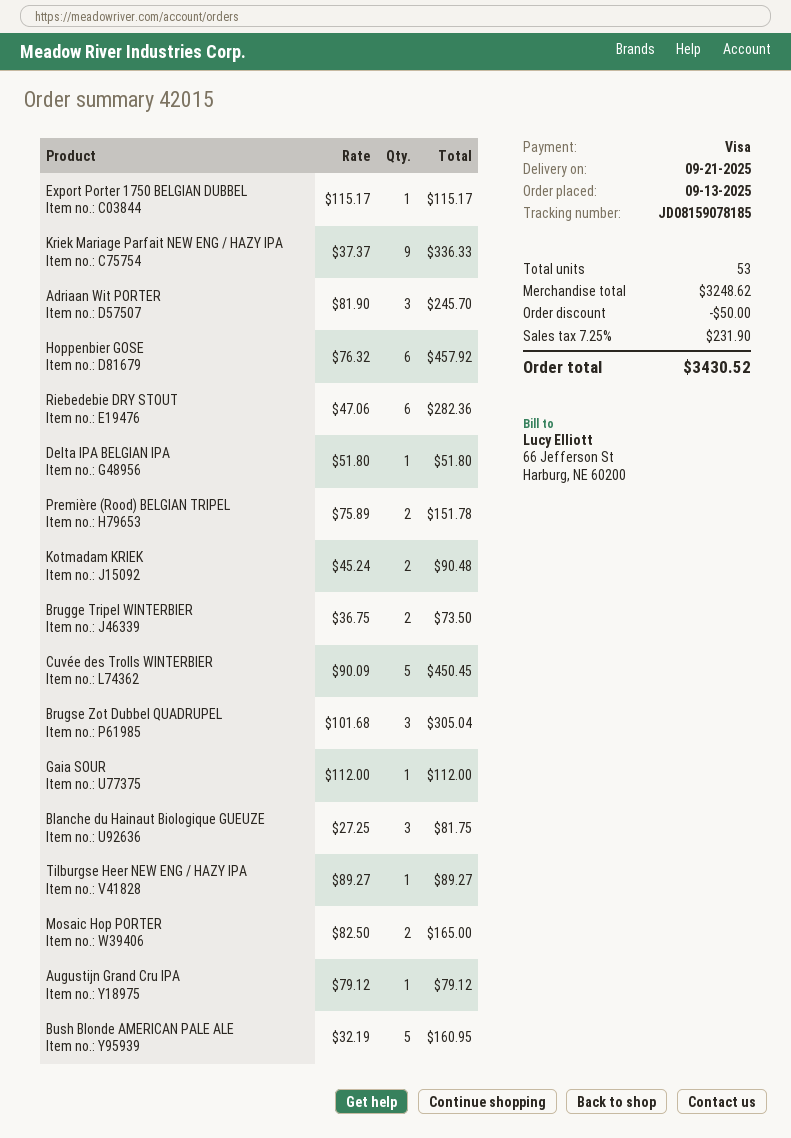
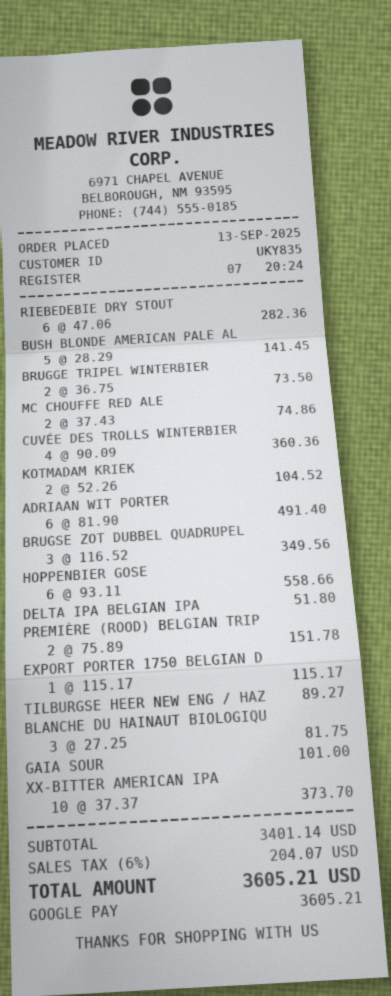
payment method: Visa -> Google Pay
Kriek Mariage Parfait NEW ENG / HAZY IPA: 9 x 37.37 = 336.33 -> none
Adriaan Wit PORTER: 3 x 81.90 = 245.70 -> 6 x 81.90 = 491.40
Hoppenbier GOSE: 6 x 76.32 = 457.92 -> 6 x 93.11 = 558.66
Kotmadam KRIEK: 2 x 45.24 = 90.48 -> 2 x 52.26 = 104.52
Cuvée des Trolls WINTERBIER: 5 x 90.09 = 450.45 -> 4 x 90.09 = 360.36
Brugse Zot Dubbel QUADRUPEL: 3 x 101.68 = 305.04 -> 3 x 116.52 = 349.56
Gaia SOUR: 1 x 112.00 = 112.00 -> 1 x 101.00 = 101.00
Mosaic Hop PORTER: 2 x 82.50 = 165.00 -> none
Augustijn Grand Cru IPA: 1 x 79.12 = 79.12 -> none
Bush Blonde AMERICAN PALE ALE: 5 x 32.19 = 160.95 -> 5 x 28.29 = 141.45
MC CHOUFFE RED ALE: none -> 2 x 37.43 = 74.86
XX-BITTER AMERICAN IPA: none -> 10 x 37.37 = 373.70
subtotal: 3248.62 -> 3401.14
discount: 50.00 -> none
tax: 7.25% = 231.90 -> 6% = 204.07
total: 3430.52 -> 3605.21

